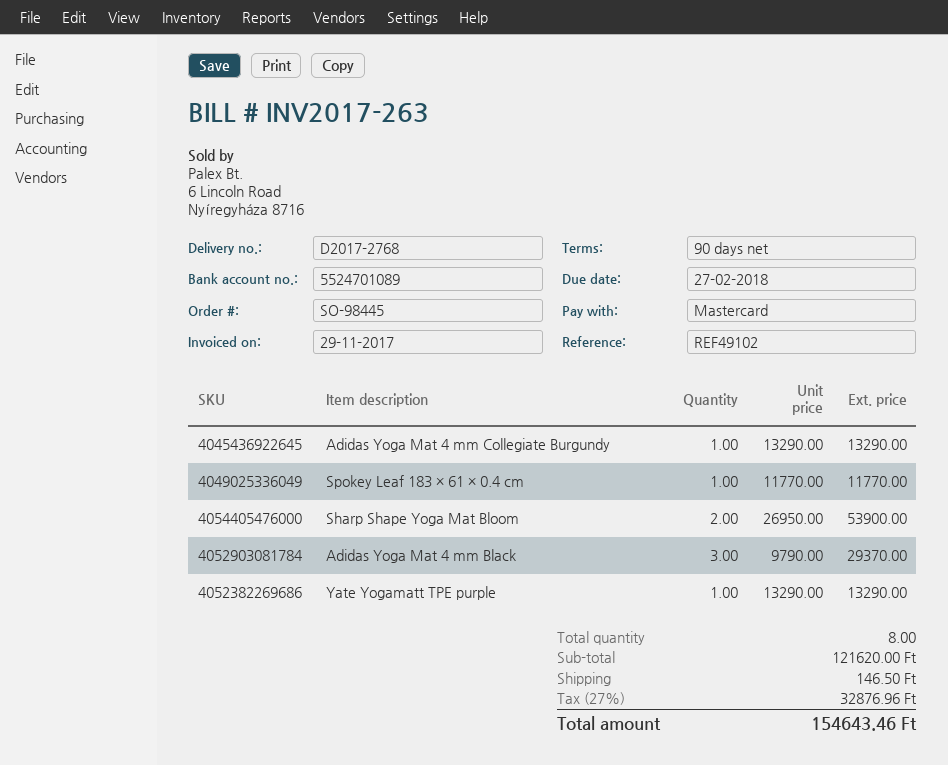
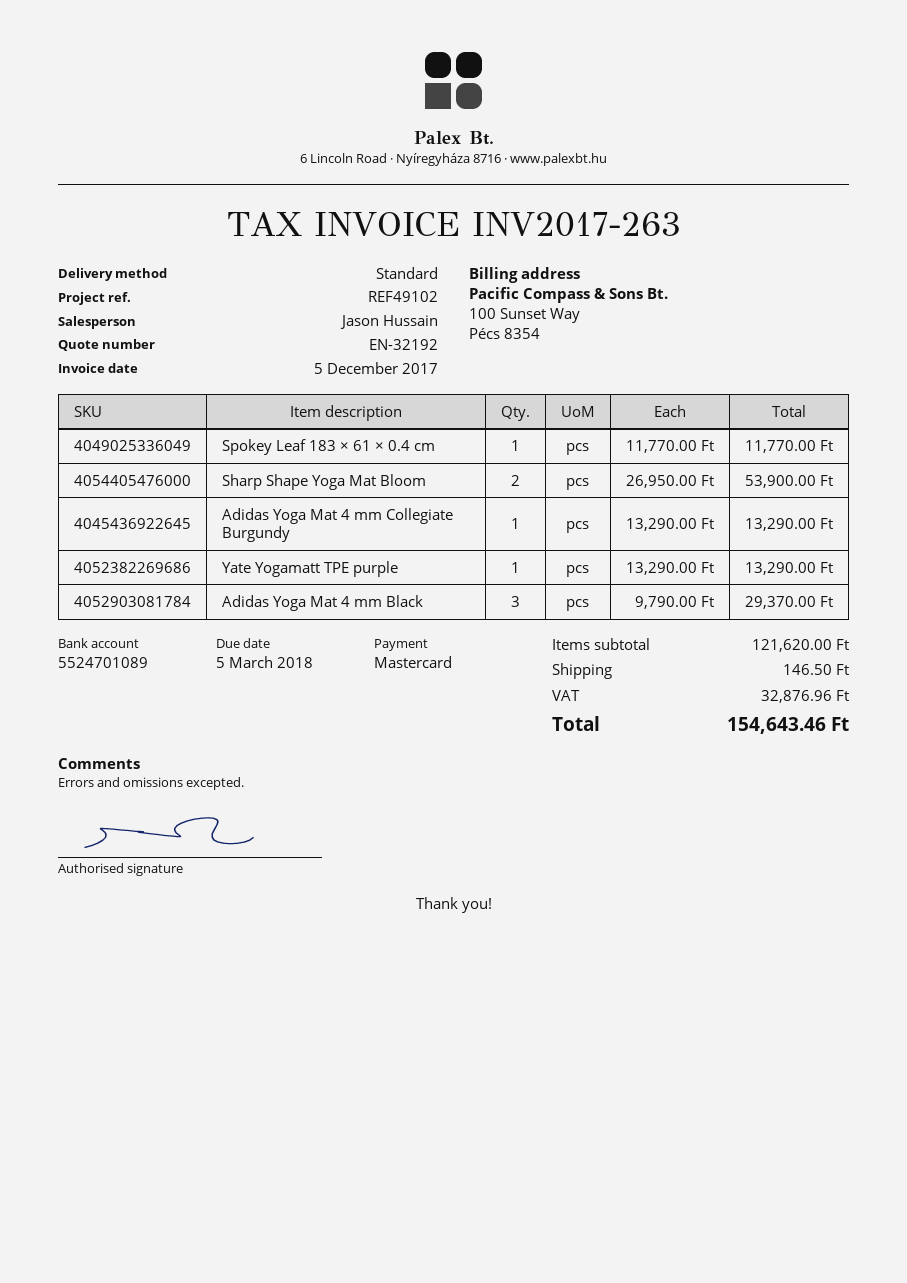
invoice date: 2017-11-29 -> 2017-12-05
due date: 2018-02-27 -> 2018-03-05

